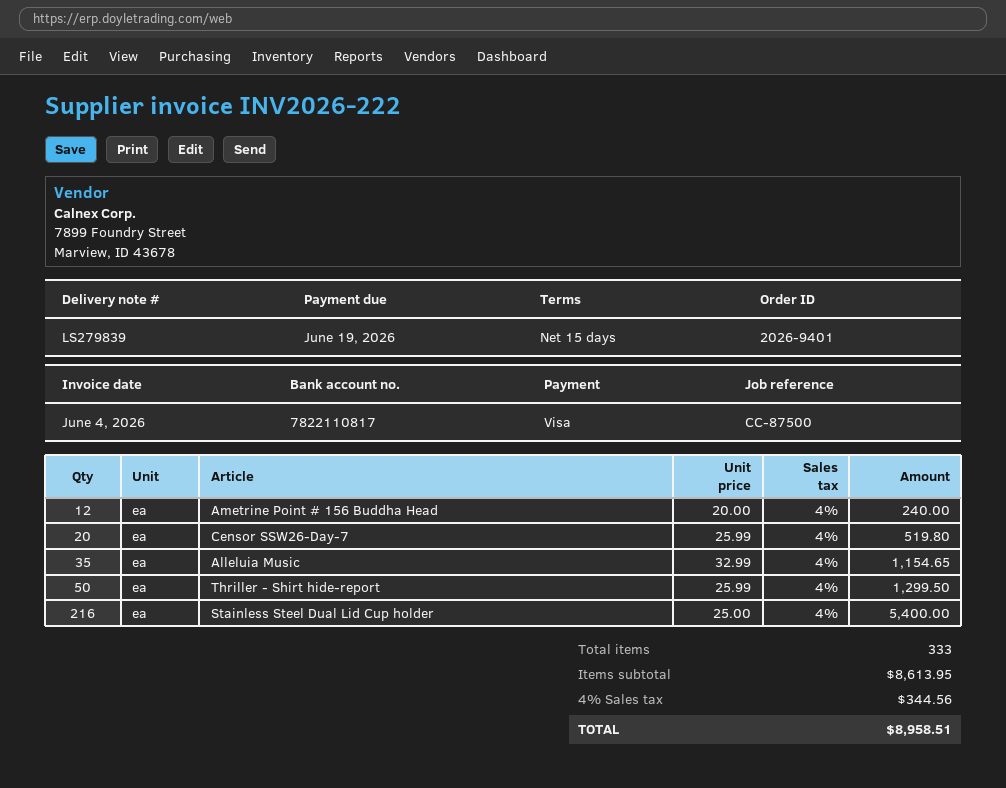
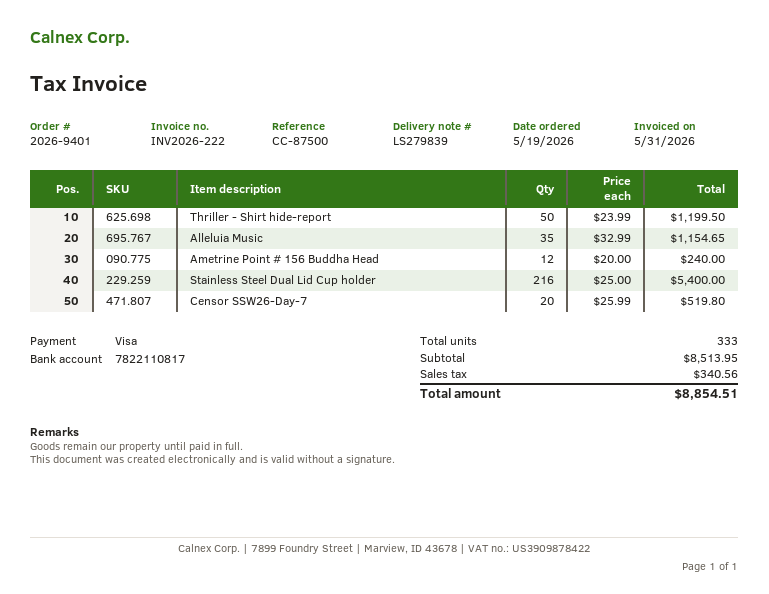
invoice date: 2026-06-04 -> 2026-05-31
Thriller - Shirt hide-report: 50 x 25.99 = 1299.50 -> 50 x 23.99 = 1199.50
subtotal: 8613.95 -> 8513.95
tax: 344.56 -> 340.56
total: 8958.51 -> 8854.51

